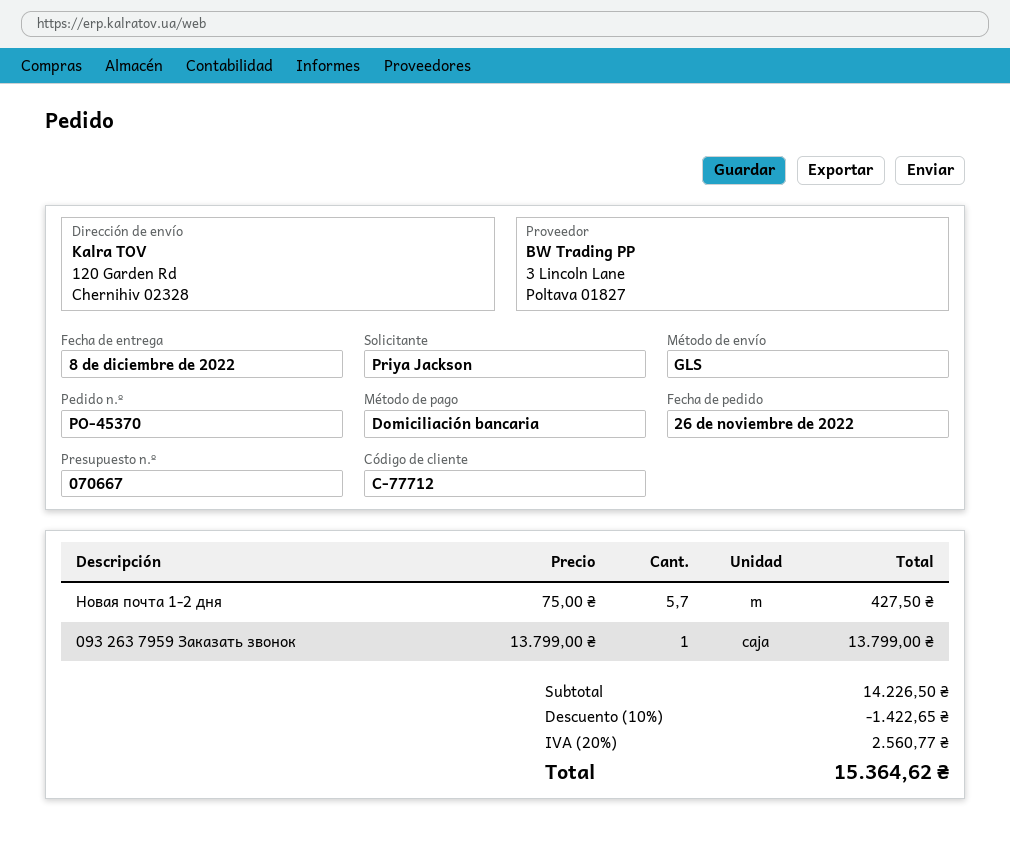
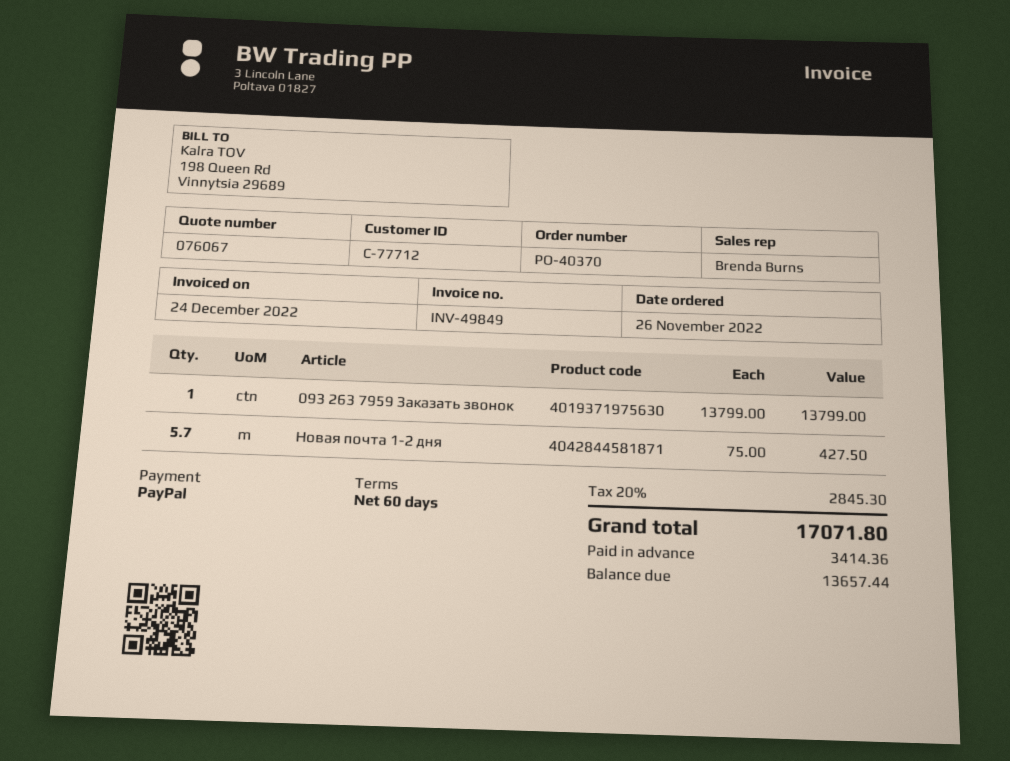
quote number: 070667 -> 076067
order number: PO-45370 -> PO-40370
payment method: direct debit -> PayPal
discount: 10% = 1422.65 -> none
tax: 20% = 2560.77 -> 20% = 2845.30
total: 15364.62 -> 17071.80

